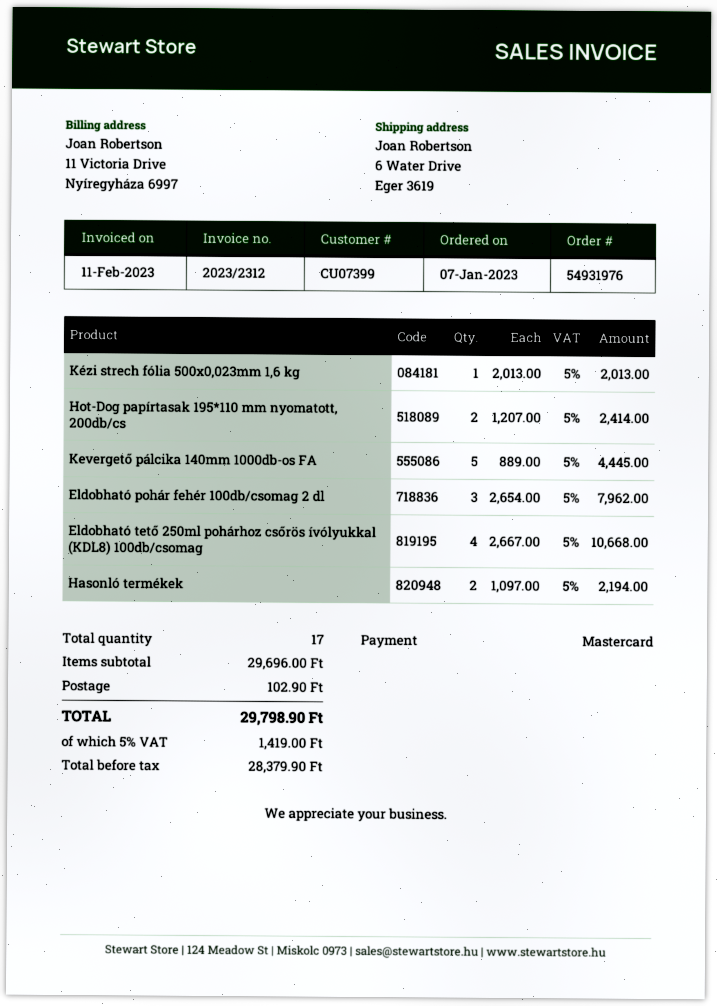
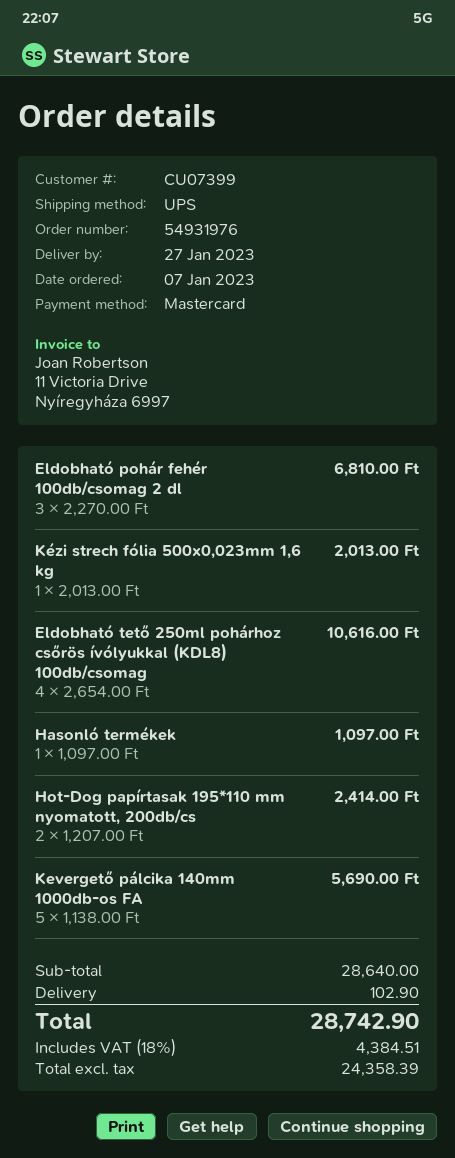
Kevergető pálcika 140mm 1000db-os FA: 5 x 889.00 = 4445.00 -> 5 x 1138.00 = 5690.00
Eldobható pohár fehér 100db/csomag 2 dl: 3 x 2654.00 = 7962.00 -> 3 x 2270.00 = 6810.00
Eldobható tető 250ml pohárhoz csőrös ívólyukkal (KDL8) 100db/csomag: 4 x 2667.00 = 10668.00 -> 4 x 2654.00 = 10616.00
Hasonló termékek: 2 x 1097.00 = 2194.00 -> 1 x 1097.00 = 1097.00
subtotal: 29696.00 -> 28640.00
net: 28379.90 -> 24358.39
tax: 5% = 1419.00 -> 18% = 4384.51
total: 29798.90 -> 28742.90

